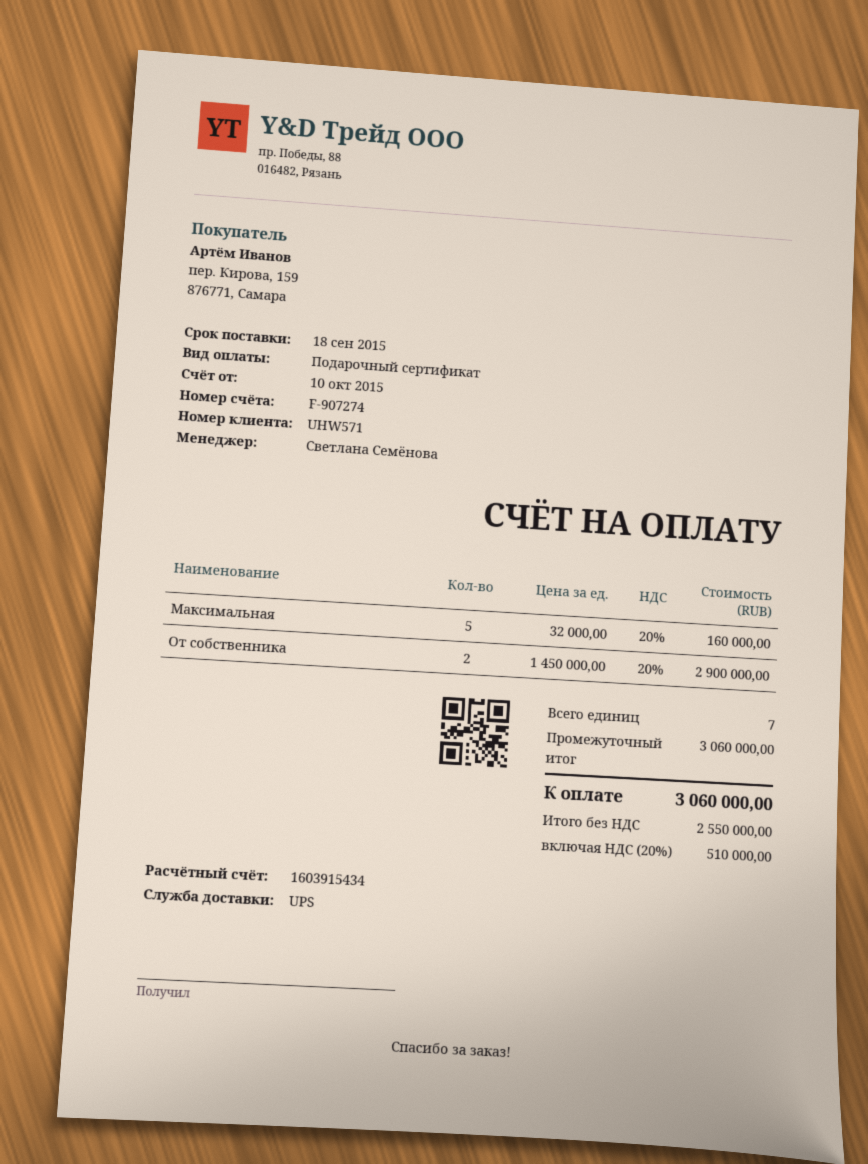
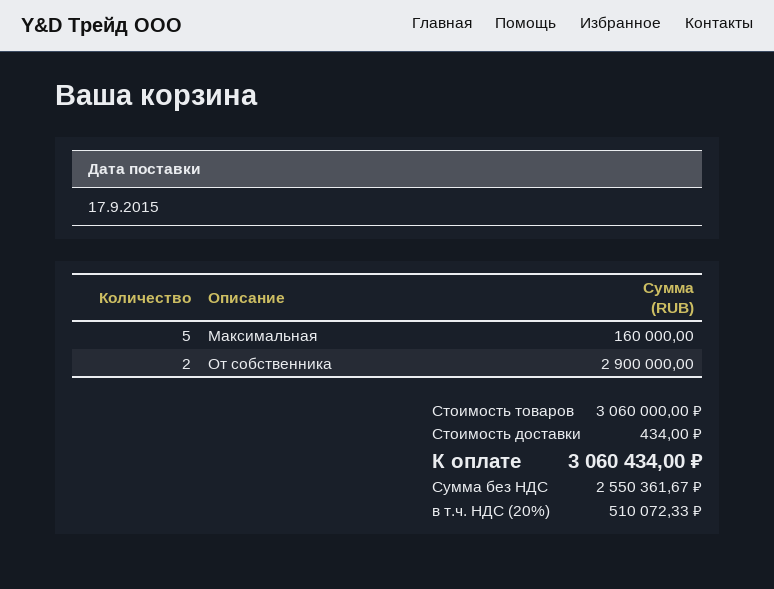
delivery date: 2015-09-18 -> 2015-09-17
shipping: none -> 434.00
net: 2550000.00 -> 2550361.67
tax: 20% = 510000.00 -> 20% = 510072.33
total: 3060000.00 -> 3060434.00

